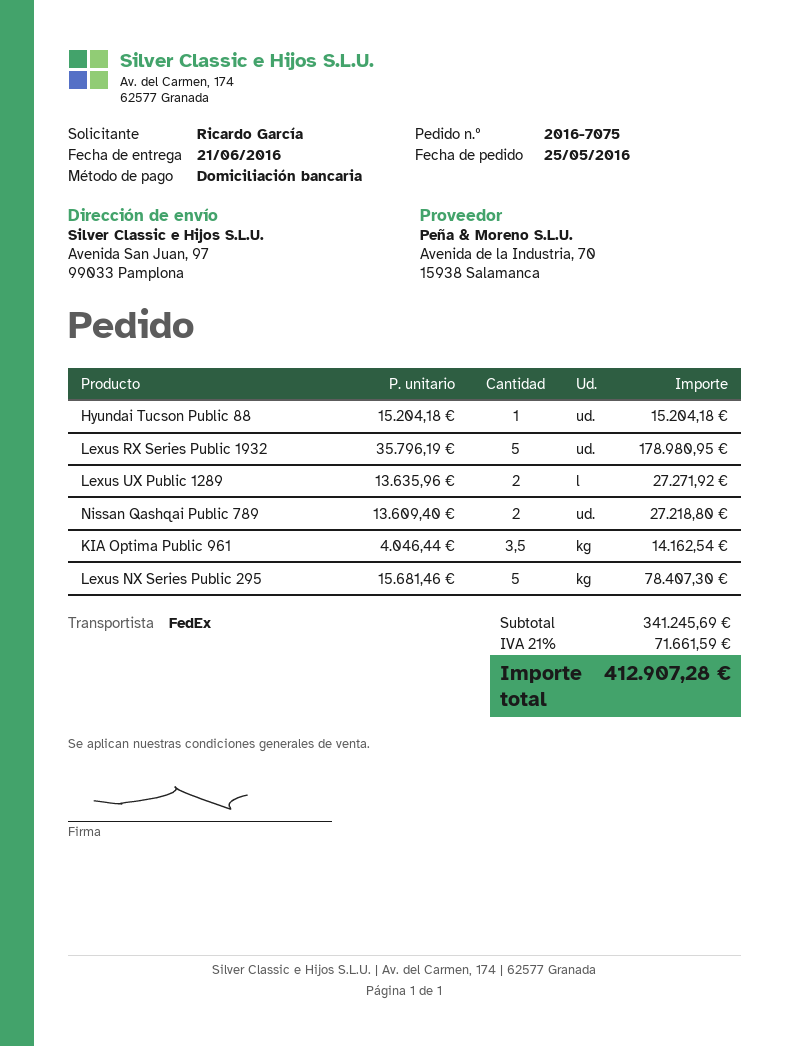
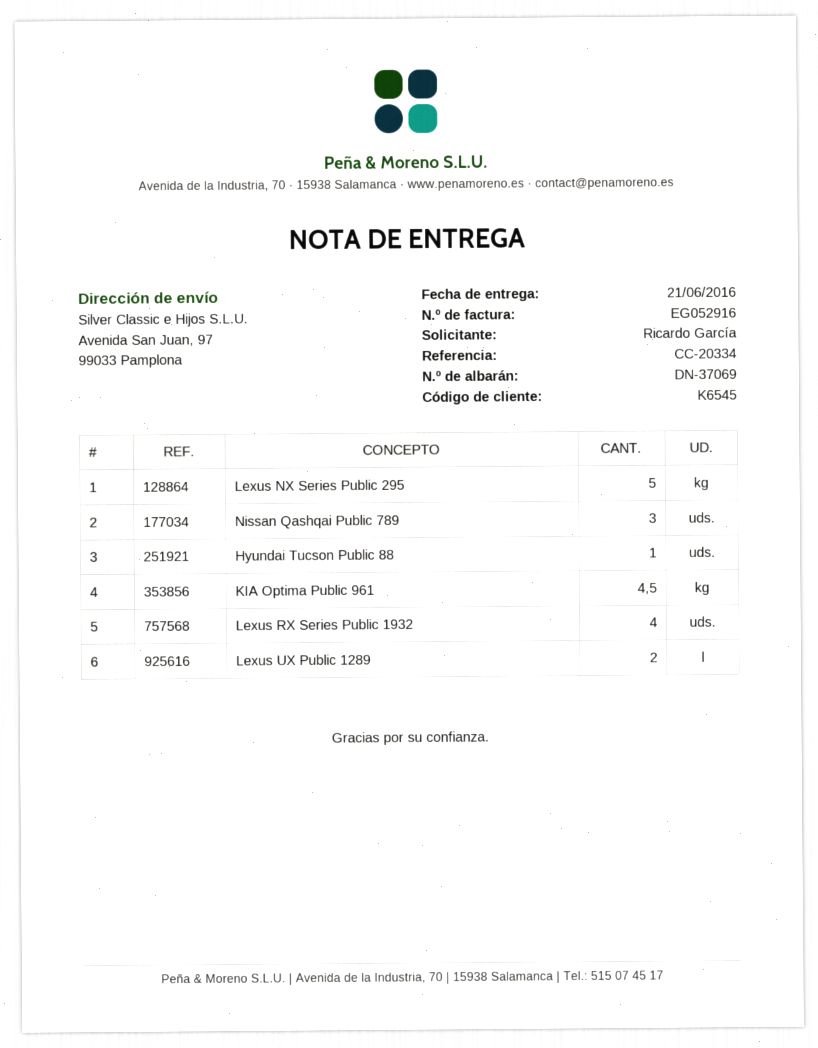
Lexus RX Series Public 1932: 5 -> 4
Nissan Qashqai Public 789: 2 -> 3
KIA Optima Public 961: 3.5 -> 4.5

